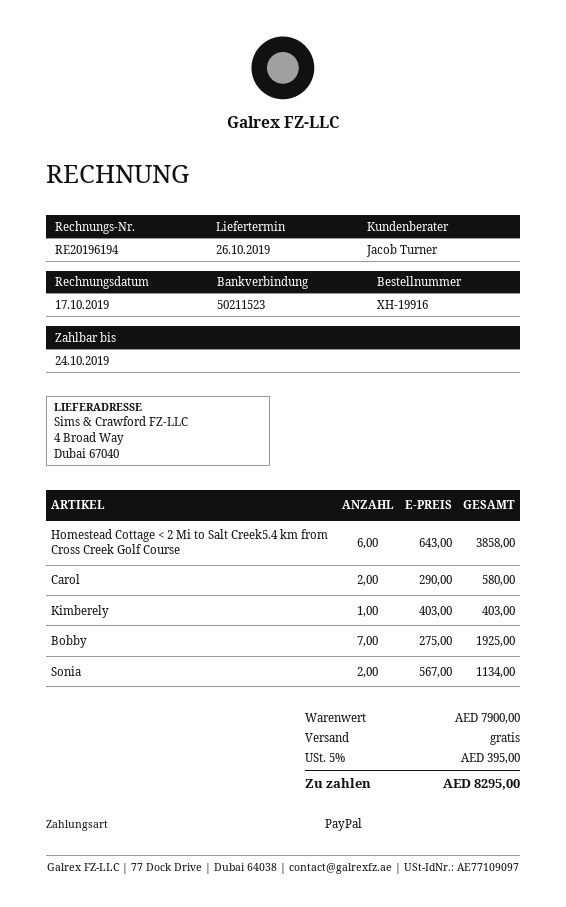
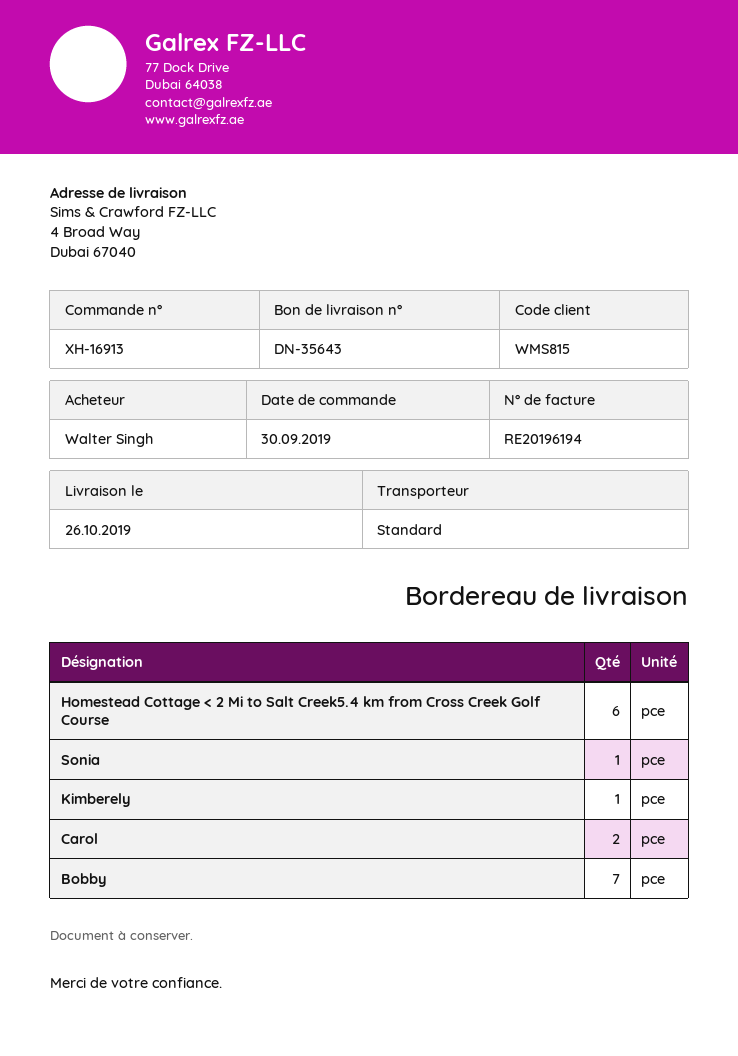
order number: XH-19916 -> XH-16913
Sonia: 2 -> 1

